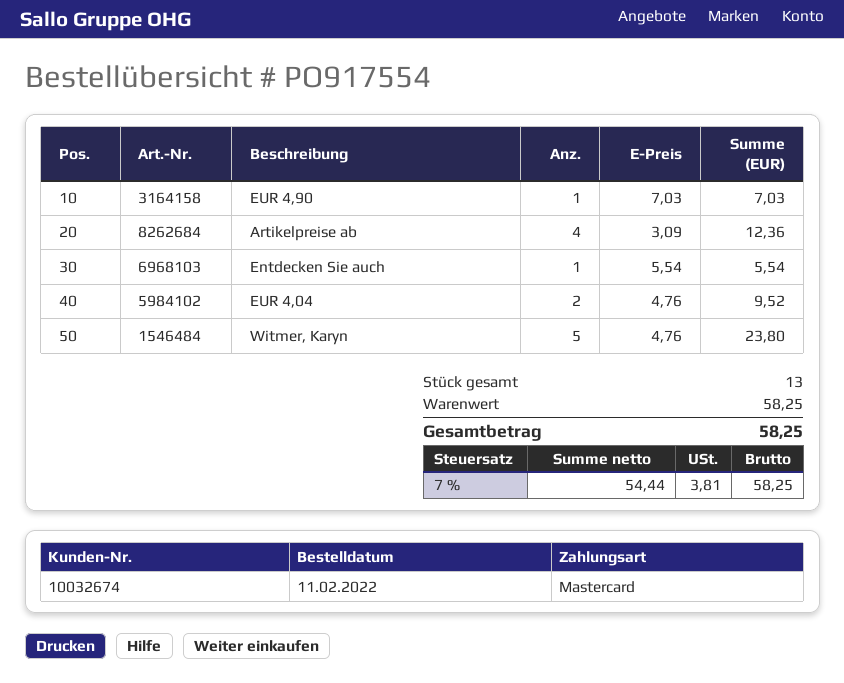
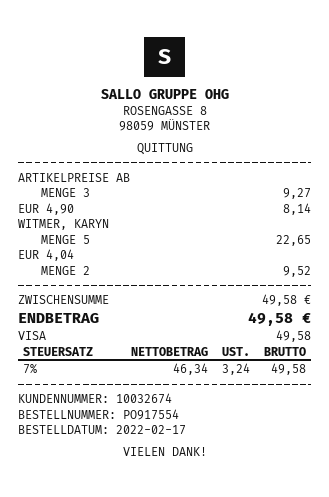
order date: 2022-02-11 -> 2022-02-17
payment method: Mastercard -> Visa
EUR 4,90: 1 for 7.03 -> 1 for 8.14
Artikelpreise ab: 4 for 12.36 -> 3 for 9.27
Entdecken Sie auch: 1 for 5.54 -> none
Witmer, Karyn: 5 for 23.80 -> 5 for 22.65
subtotal: 58.25 -> 49.58
net: 54.44 -> 46.34
tax: 7% = 3.81 -> 7% = 3.24
total: 58.25 -> 49.58

